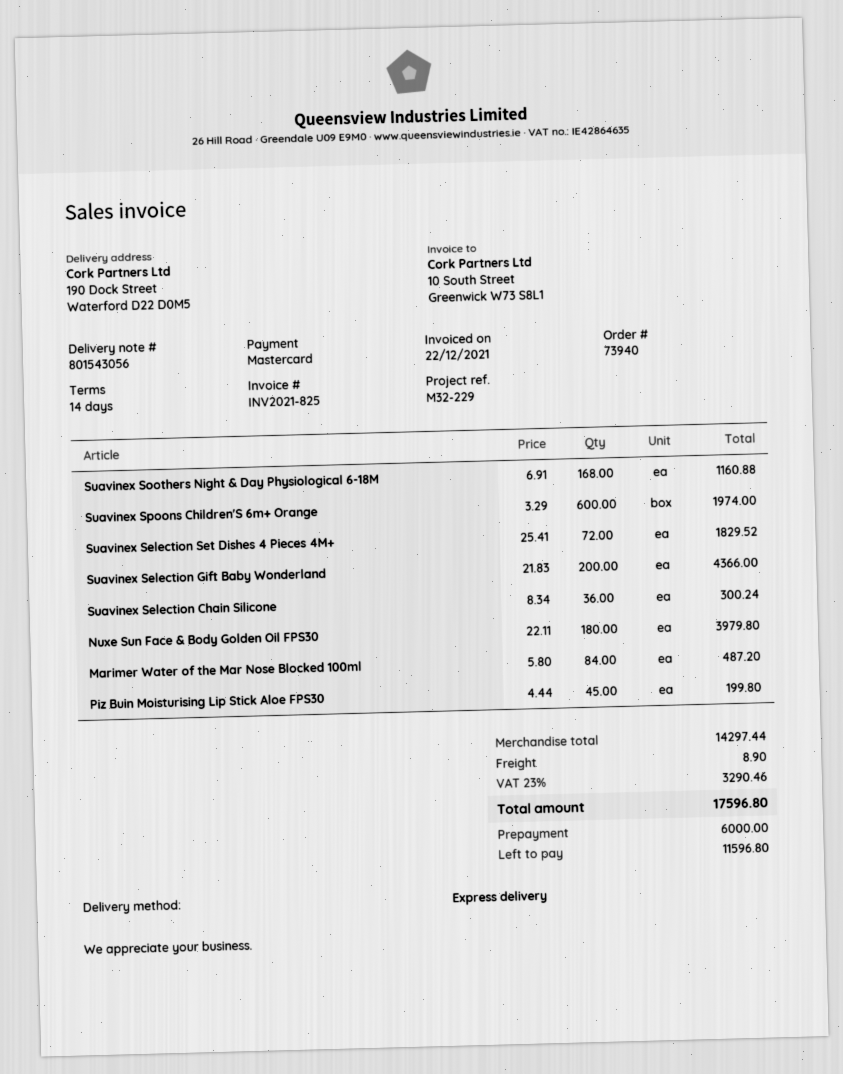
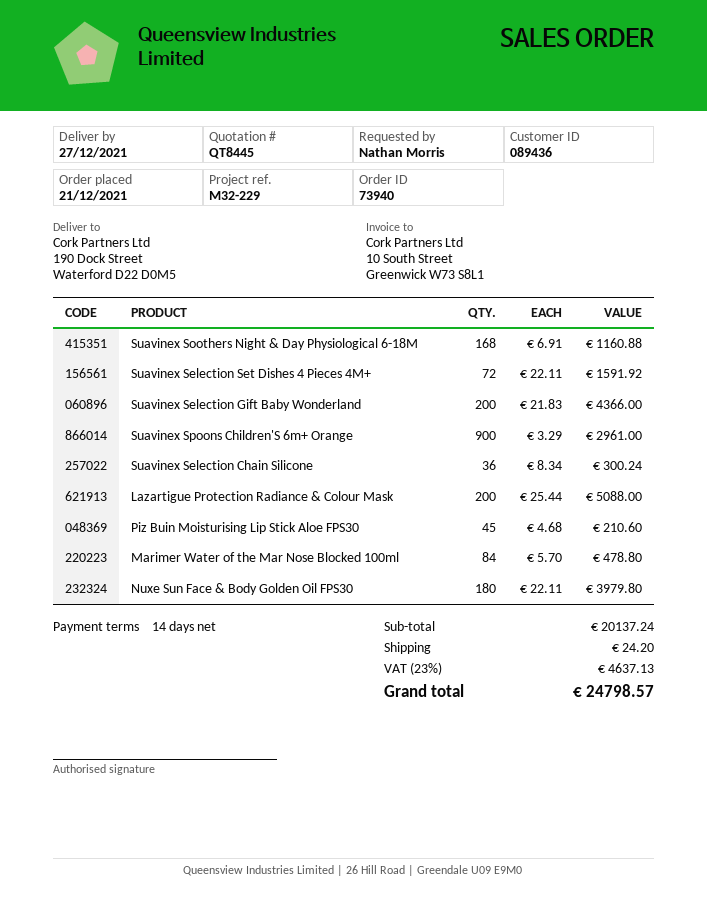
Suavinex Spoons Children'S 6m+ Orange: 600 x 3.29 = 1974.00 -> 900 x 3.29 = 2961.00
Suavinex Selection Set Dishes 4 Pieces 4M+: 72 x 25.41 = 1829.52 -> 72 x 22.11 = 1591.92
Marimer Water of the Mar Nose Blocked 100ml: 84 x 5.80 = 487.20 -> 84 x 5.70 = 478.80
Piz Buin Moisturising Lip Stick Aloe FPS30: 45 x 4.44 = 199.80 -> 45 x 4.68 = 210.60
Lazartigue Protection Radiance & Colour Mask: none -> 200 x 25.44 = 5088.00
subtotal: 14297.44 -> 20137.24
shipping: 8.90 -> 24.20
tax: 23% = 3290.46 -> 23% = 4637.13
total: 17596.80 -> 24798.57

